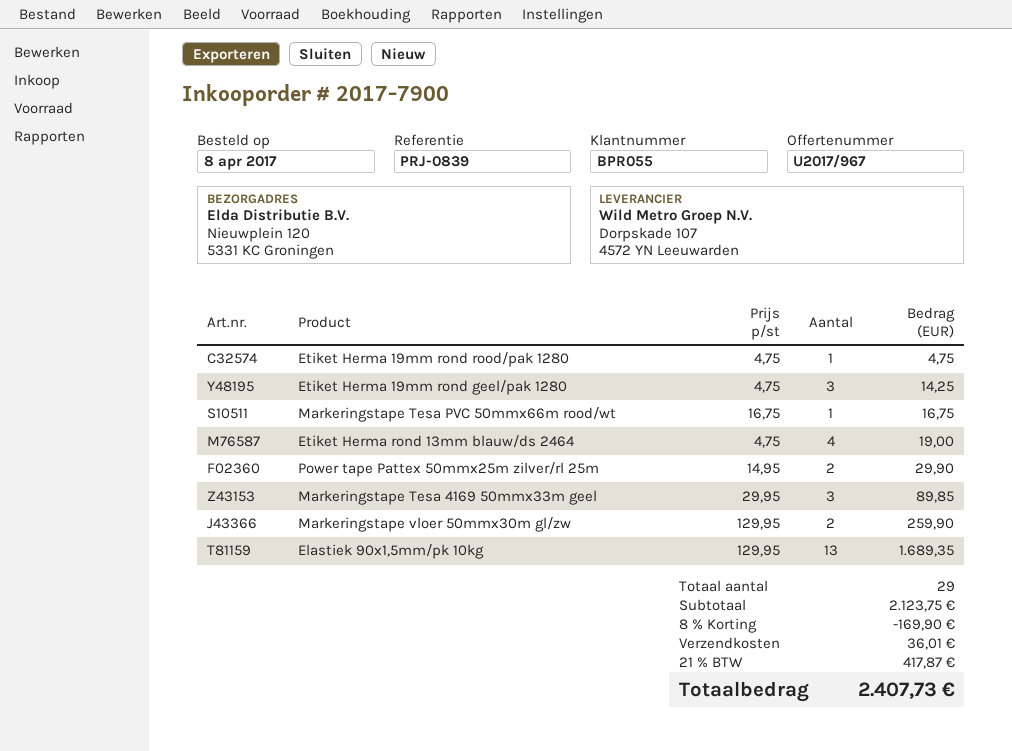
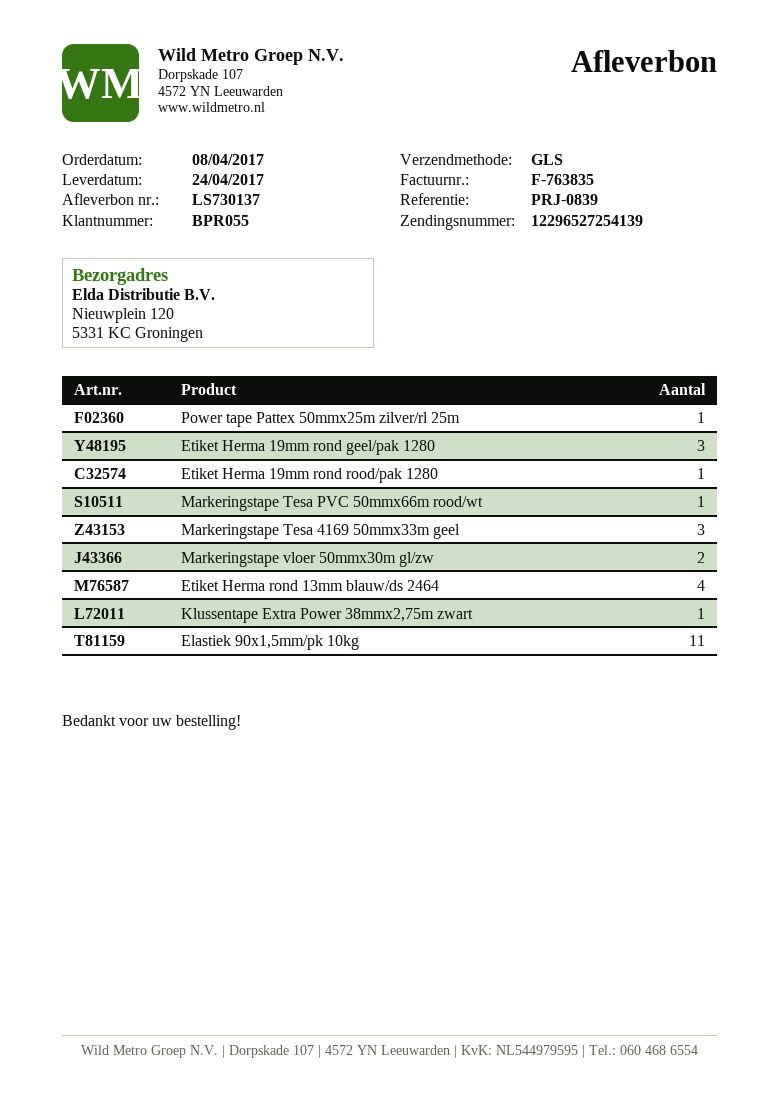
Power tape Pattex 50mmx25m zilver/rl 25m: 2 -> 1
Elastiek 90x1,5mm/pk 10kg: 13 -> 11
Klussentape Extra Power 38mmx2,75m zwart: none -> 1

